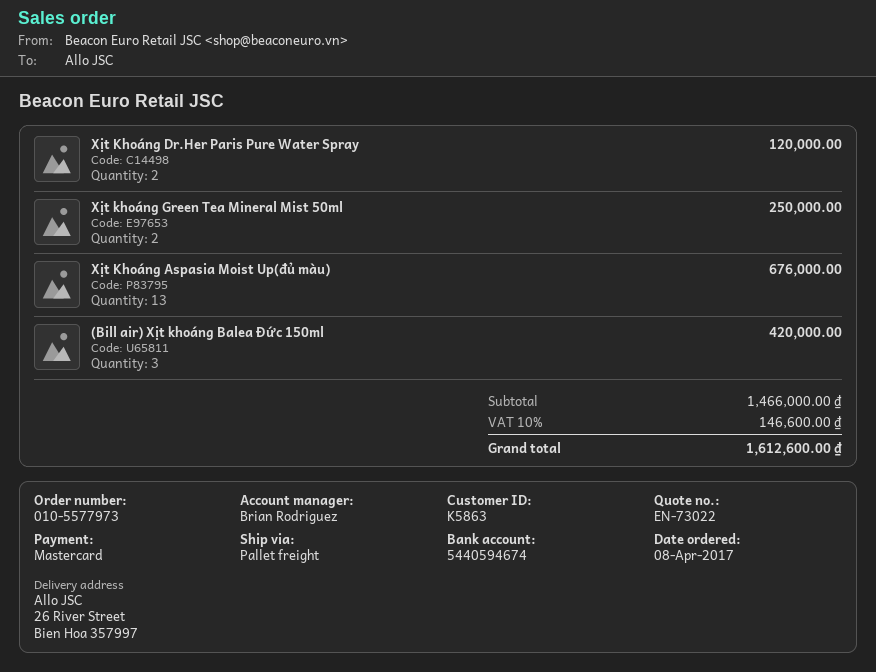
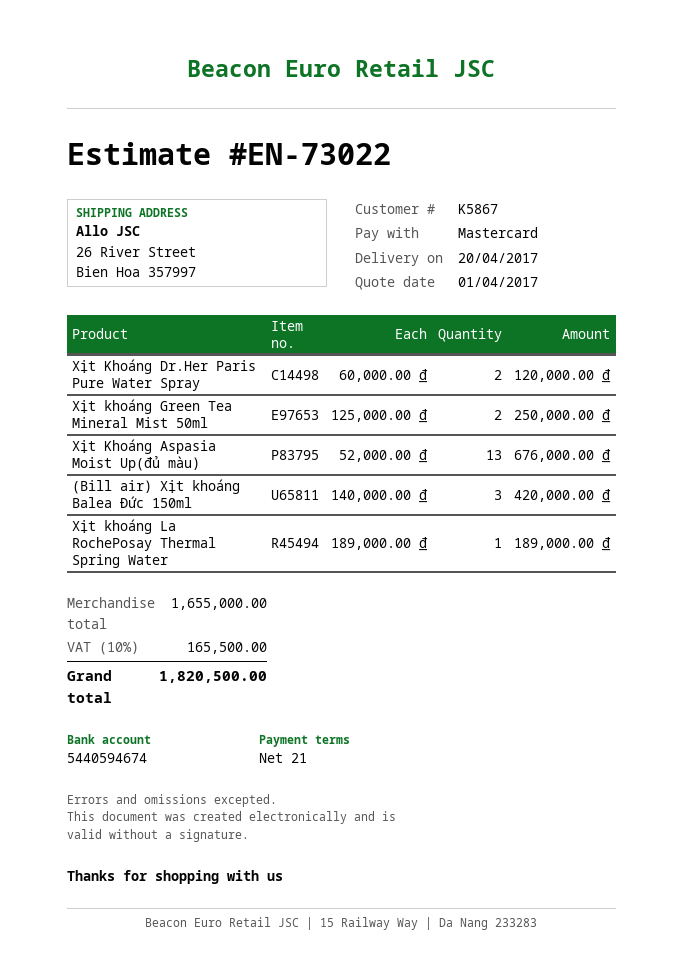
customer number: K5863 -> K5867
Xịt khoáng La RochePosay Thermal Spring Water: none -> 1 for 189000.00
subtotal: 1466000.00 -> 1655000.00
tax: 10% = 146600.00 -> 10% = 165500.00
total: 1612600.00 -> 1820500.00

